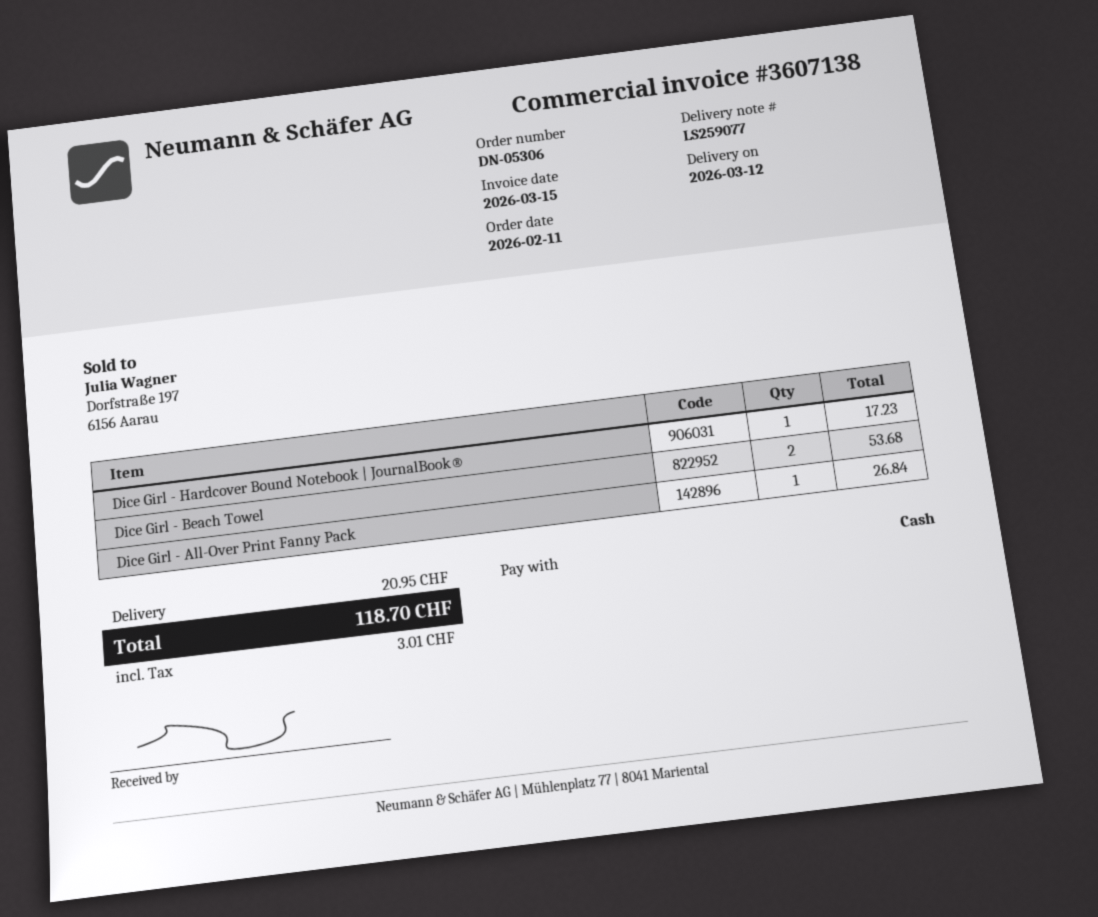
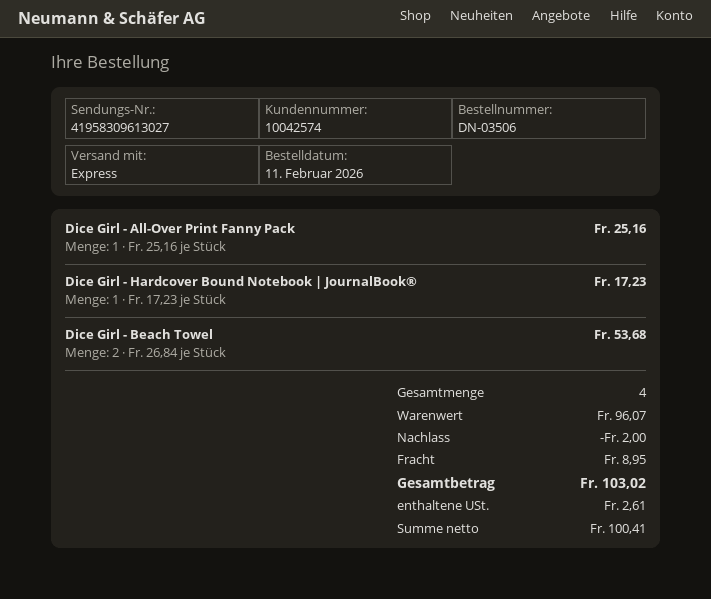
order number: DN-05306 -> DN-03506
Dice Girl - All-Over Print Fanny Pack: 1 for 26.84 -> 1 for 25.16
discount: none -> 2.00
shipping: 20.95 -> 8.95
tax: 3.01 -> 2.61
total: 118.70 -> 103.02

